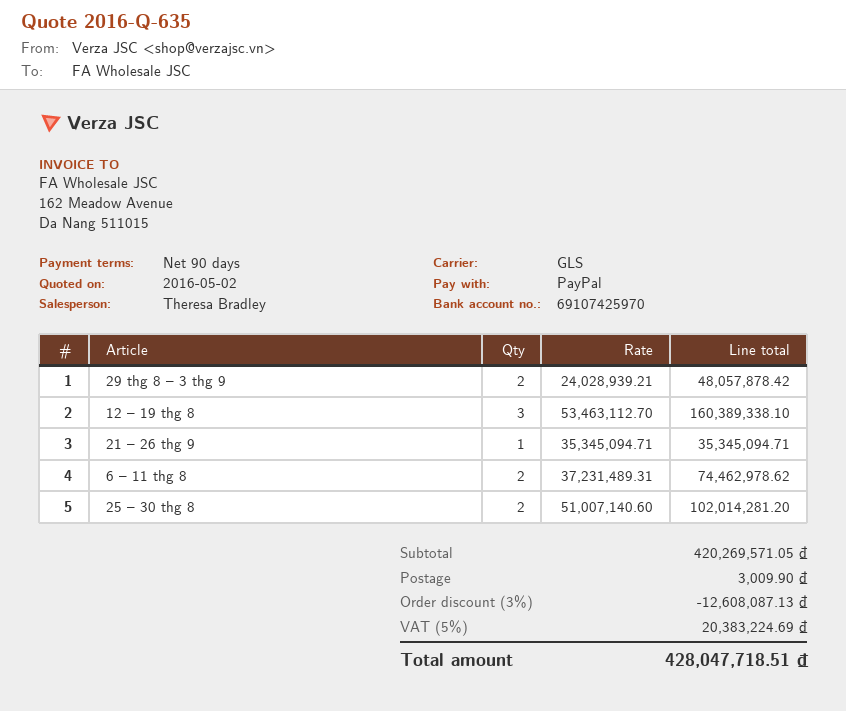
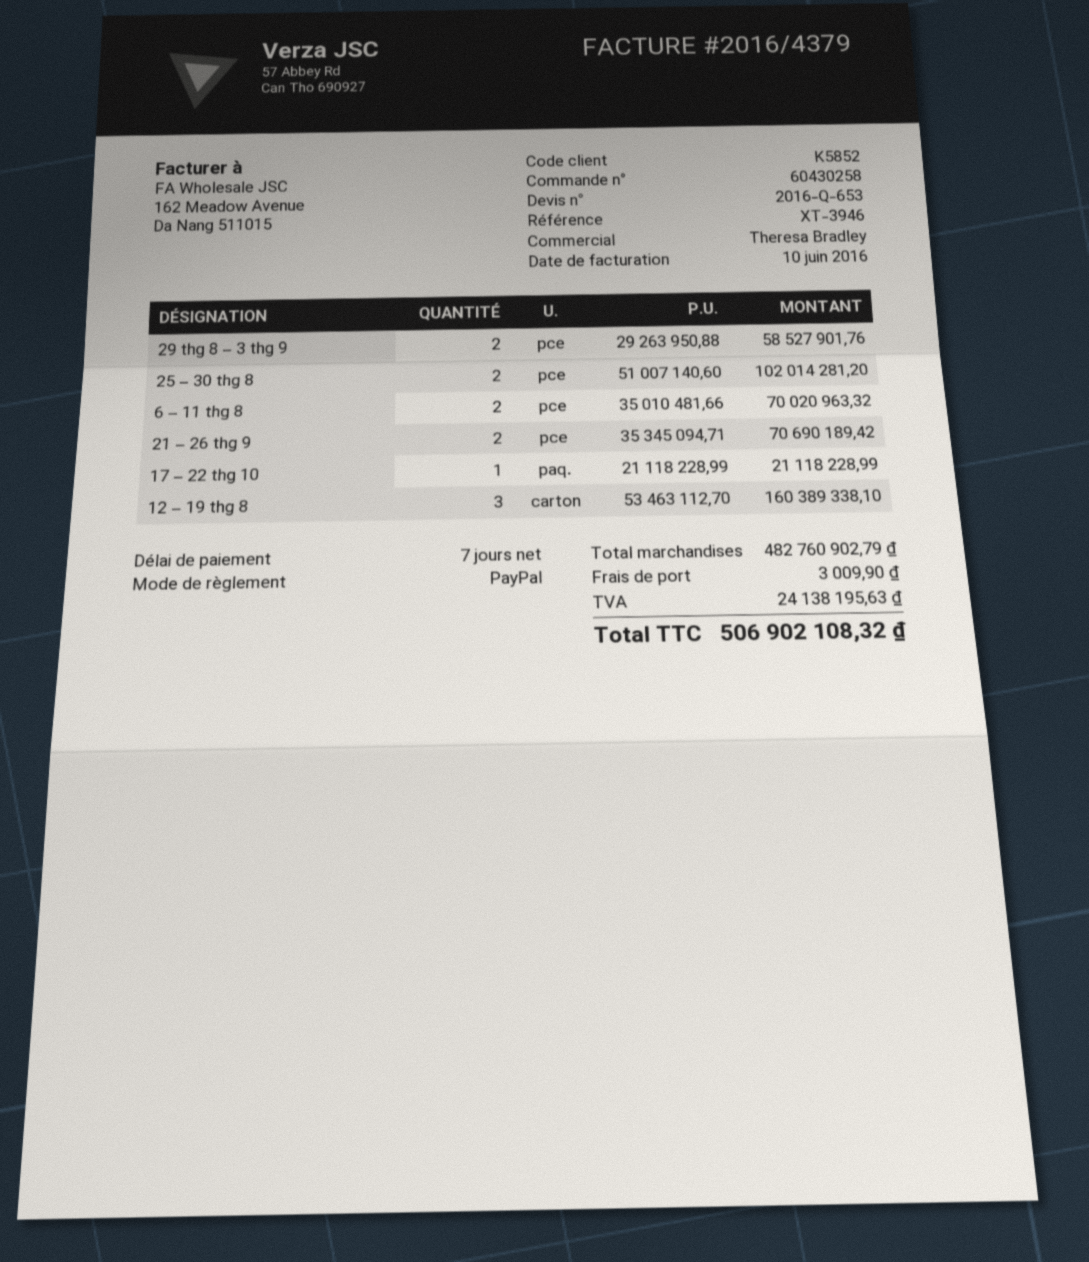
quote number: 2016-Q-635 -> 2016-Q-653
payment terms: 90 days -> 7 days
29 thg 8 – 3 thg 9: 2 x 24028939.21 = 48057878.42 -> 2 x 29263950.88 = 58527901.76
21 – 26 thg 9: 1 x 35345094.71 = 35345094.71 -> 2 x 35345094.71 = 70690189.42
6 – 11 thg 8: 2 x 37231489.31 = 74462978.62 -> 2 x 35010481.66 = 70020963.32
17 – 22 thg 10: none -> 1 x 21118228.99 = 21118228.99
subtotal: 420269571.05 -> 482760902.79
discount: 3% = 12608087.13 -> none
tax: 20383224.69 -> 24138195.63
total: 428047718.51 -> 506902108.32

